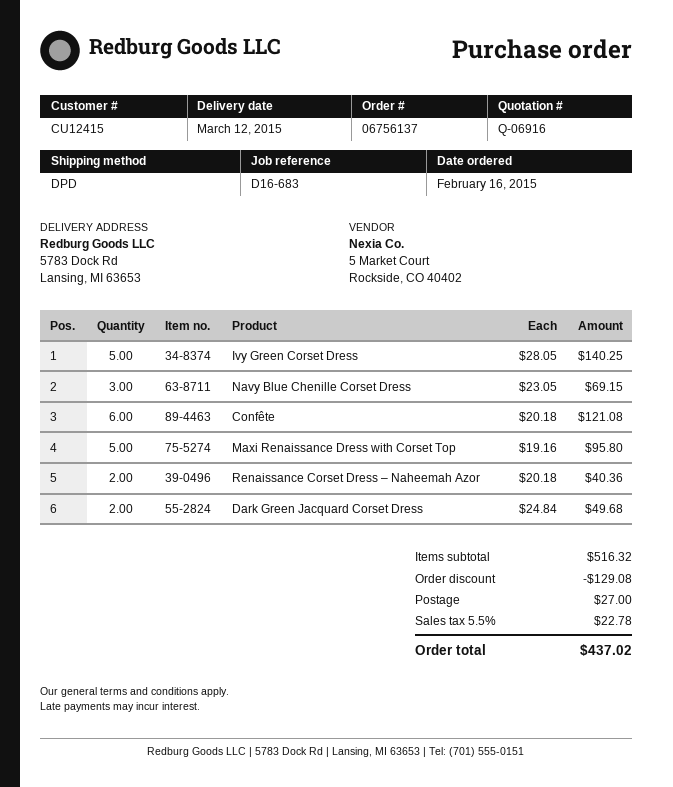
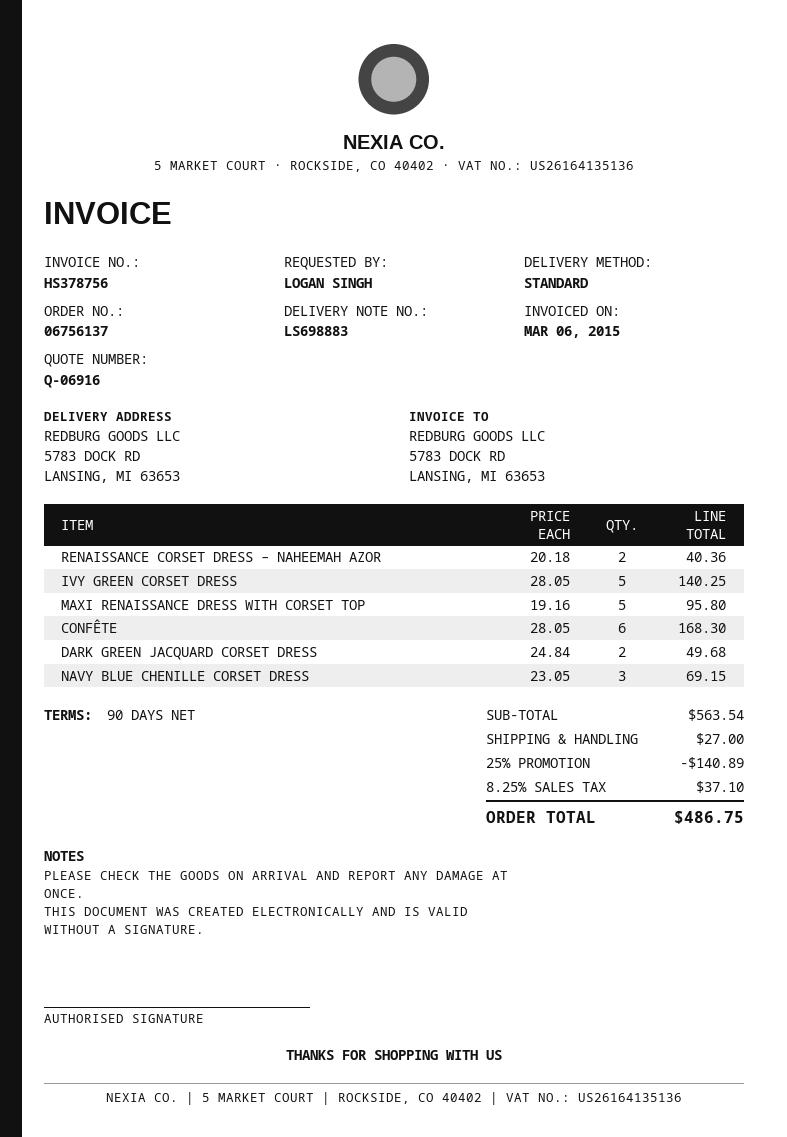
shipping method: DPD -> standard
Confête: 6 x 20.18 = 121.08 -> 6 x 28.05 = 168.30
subtotal: 516.32 -> 563.54
discount: 129.08 -> 140.89
tax: 5.5% = 22.78 -> 8.25% = 37.10
total: 437.02 -> 486.75

